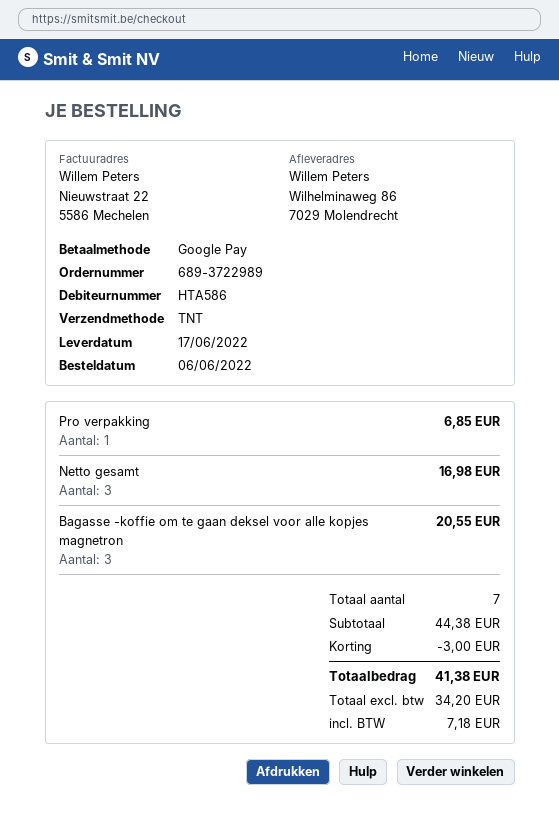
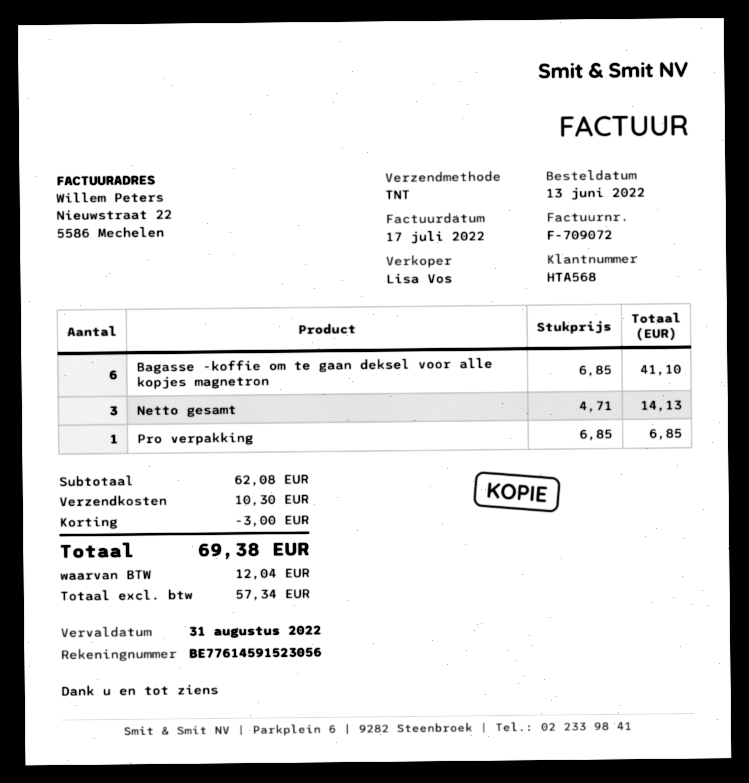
order date: 2022-06-06 -> 2022-06-13
customer number: HTA586 -> HTA568
Netto gesamt: 3 for 16.98 -> 3 for 14.13
Bagasse -koffie om te gaan deksel voor alle kopjes magnetron: 3 for 20.55 -> 6 for 41.10
subtotal: 44.38 -> 62.08
shipping: none -> 10.30
net: 34.20 -> 57.34
tax: 7.18 -> 12.04
total: 41.38 -> 69.38

